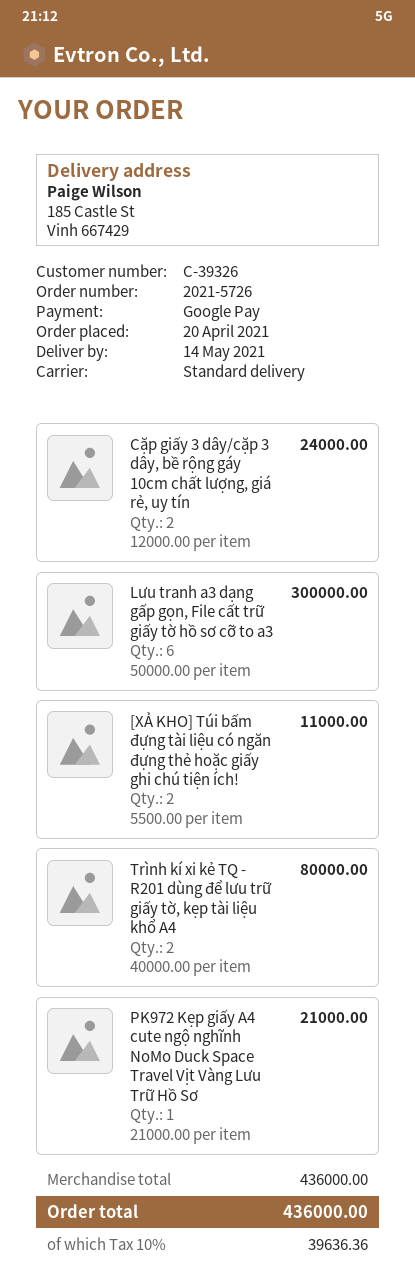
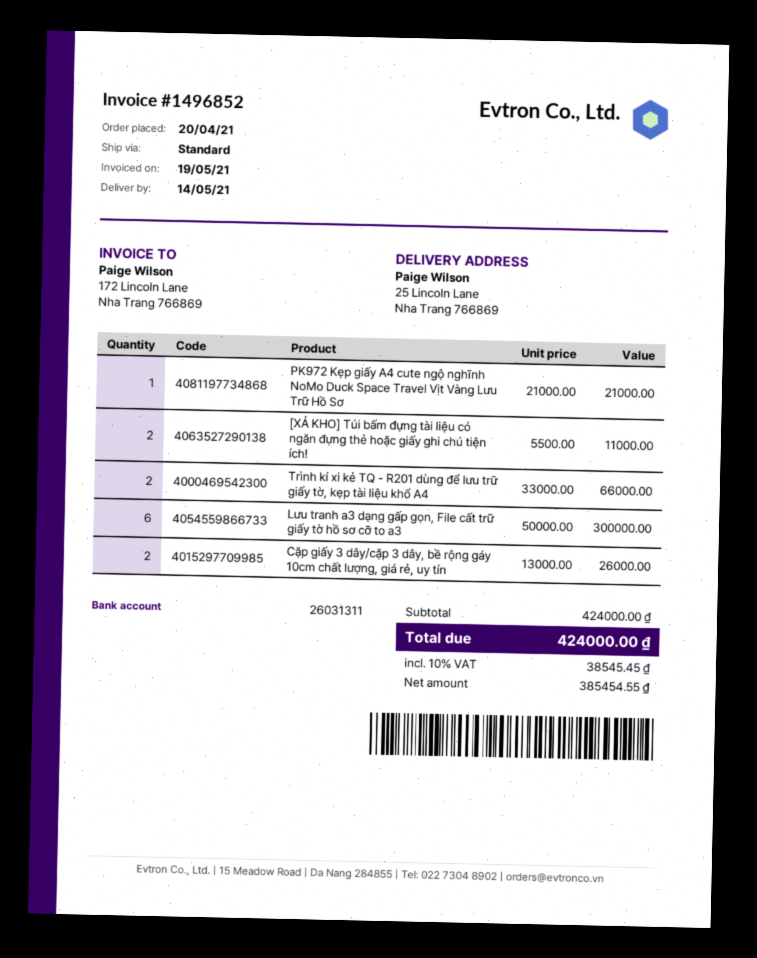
ship to: 185 Castle St, Vinh 667429 -> 25 Lincoln Lane, Nha Trang 766869
Cặp giấy 3 dây/cặp 3 dây, bề rộng gáy 10cm chất lượng, giá rẻ, uy tín: 2 x 12000.00 = 24000.00 -> 2 x 13000.00 = 26000.00
Trình kí xi kẻ TQ - R201 dùng để lưu trữ giấy tờ, kẹp tài liệu khổ A4: 2 x 40000.00 = 80000.00 -> 2 x 33000.00 = 66000.00
subtotal: 436000.00 -> 424000.00
tax: 10% = 39636.36 -> 10% = 38545.45
total: 436000.00 -> 424000.00

